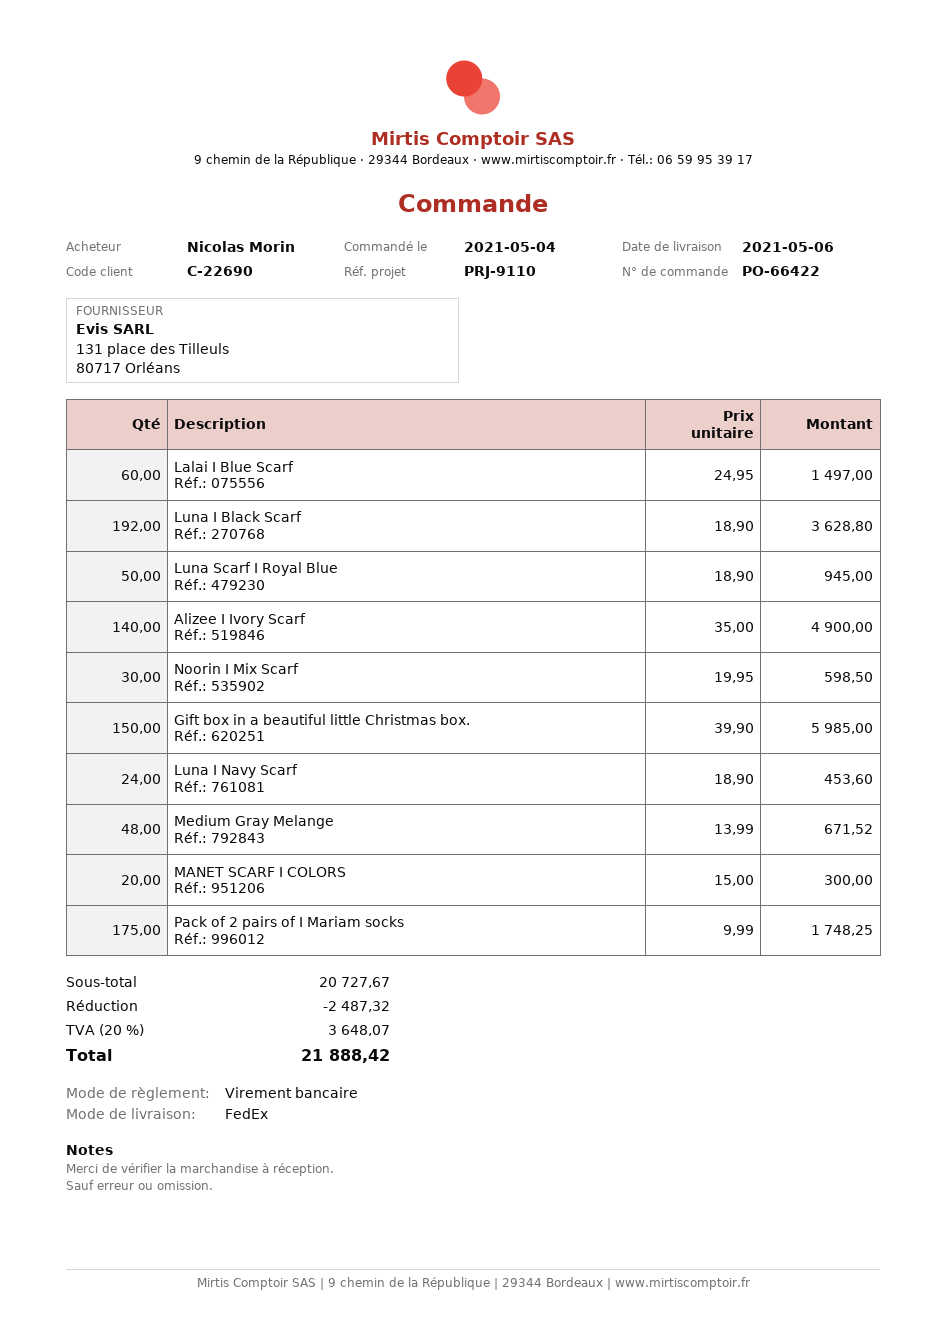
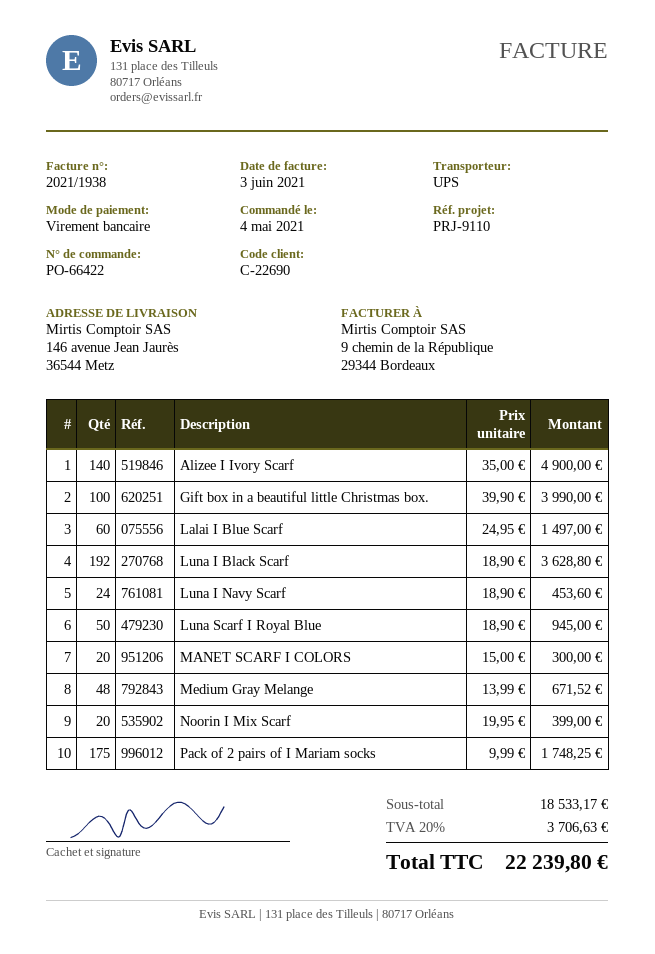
shipping method: FedEx -> UPS
Noorin I Mix Scarf: 30 x 19.95 = 598.50 -> 20 x 19.95 = 399.00
Gift box in a beautiful little Christmas box.: 150 x 39.90 = 5985.00 -> 100 x 39.90 = 3990.00
subtotal: 20727.67 -> 18533.17
discount: 2487.32 -> none
tax: 20% = 3648.07 -> 20% = 3706.63
total: 21888.42 -> 22239.80

